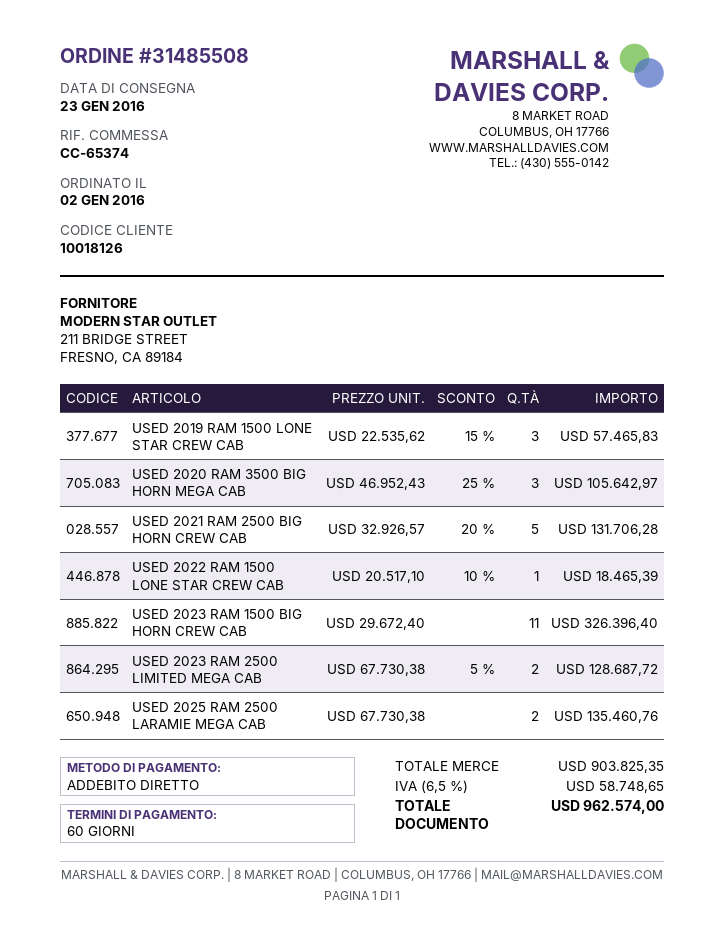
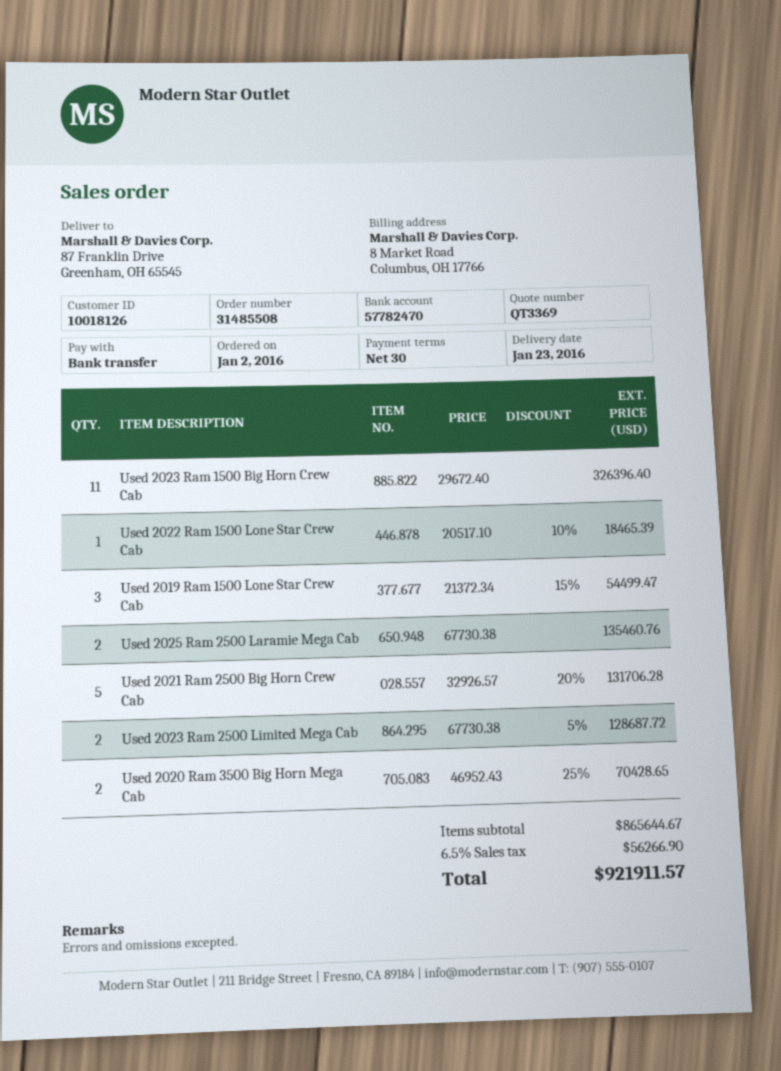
payment terms: 60 days -> 30 days
payment method: direct debit -> bank transfer
USED 2019 RAM 1500 LONE STAR CREW CAB: 3 x 22535.62 - 15% = 57465.83 -> 3 x 21372.34 - 15% = 54499.47
USED 2020 RAM 3500 BIG HORN MEGA CAB: 3 x 46952.43 - 25% = 105642.97 -> 2 x 46952.43 - 25% = 70428.65
subtotal: 903825.35 -> 865644.67
tax: 6.5% = 58748.65 -> 6.5% = 56266.90
total: 962574.00 -> 921911.57

